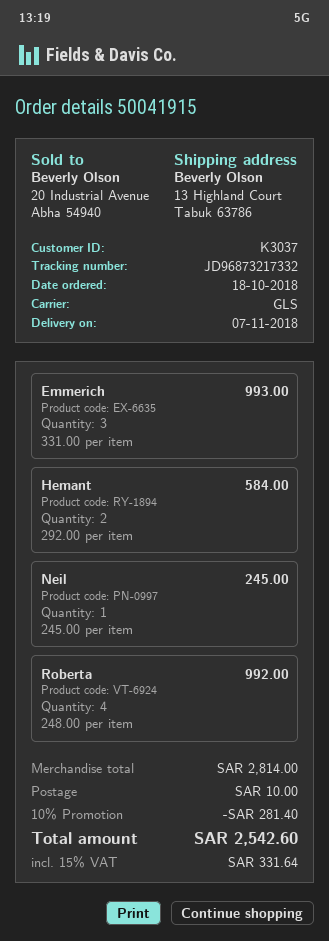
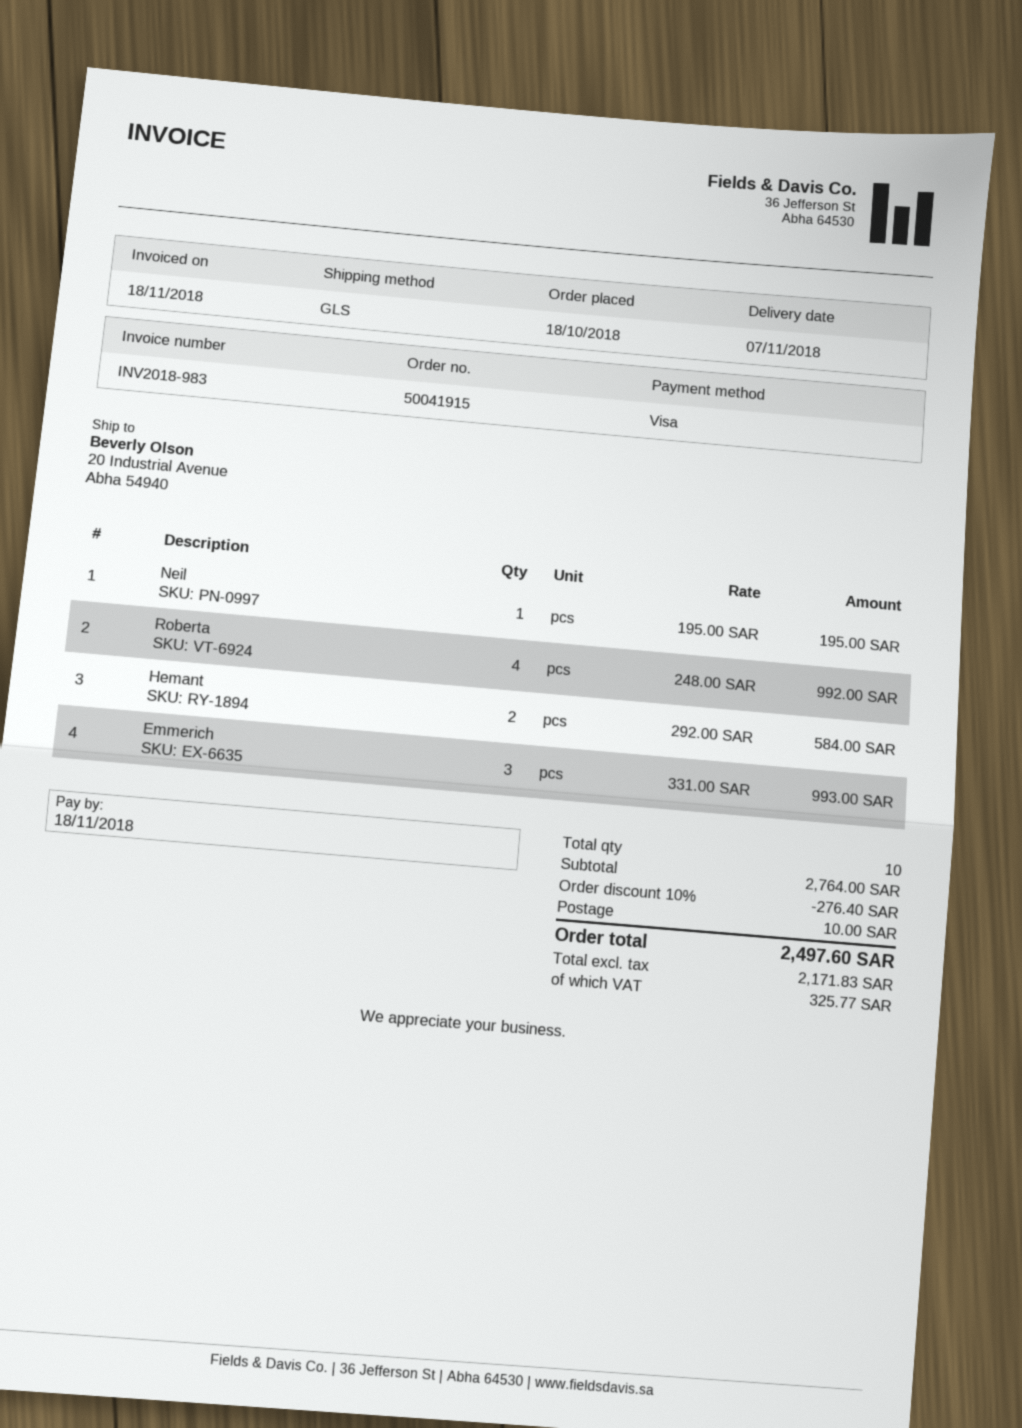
ship to: 13 Highland Court, Tabuk 63786 -> 20 Industrial Avenue, Abha 54940
Neil: 1 x 245.00 = 245.00 -> 1 x 195.00 = 195.00
subtotal: 2814.00 -> 2764.00
discount: 10% = 281.40 -> 10% = 276.40
tax: 331.64 -> 325.77
total: 2542.60 -> 2497.60

